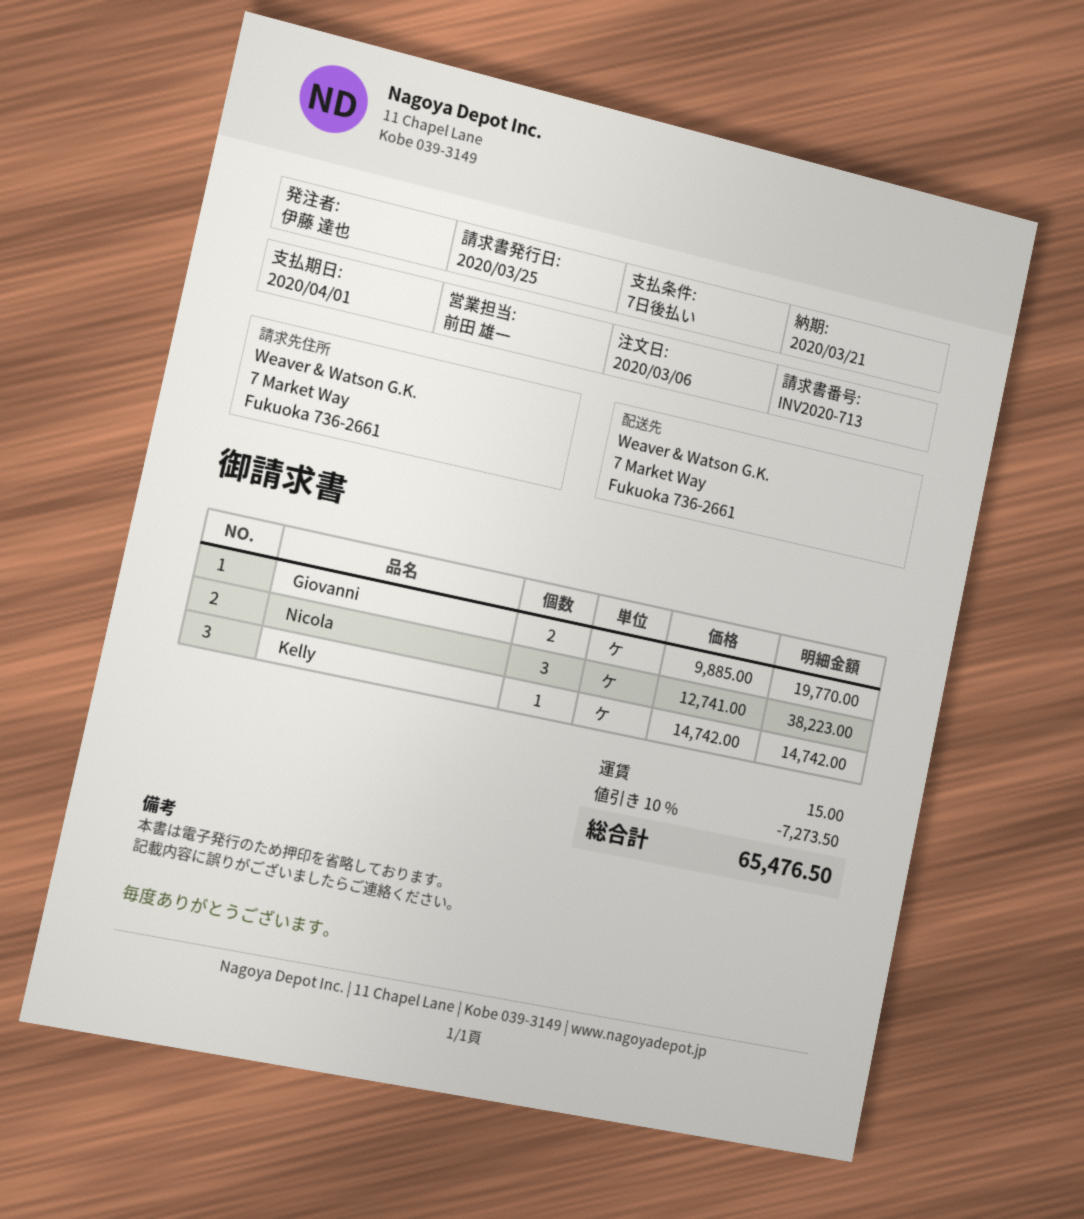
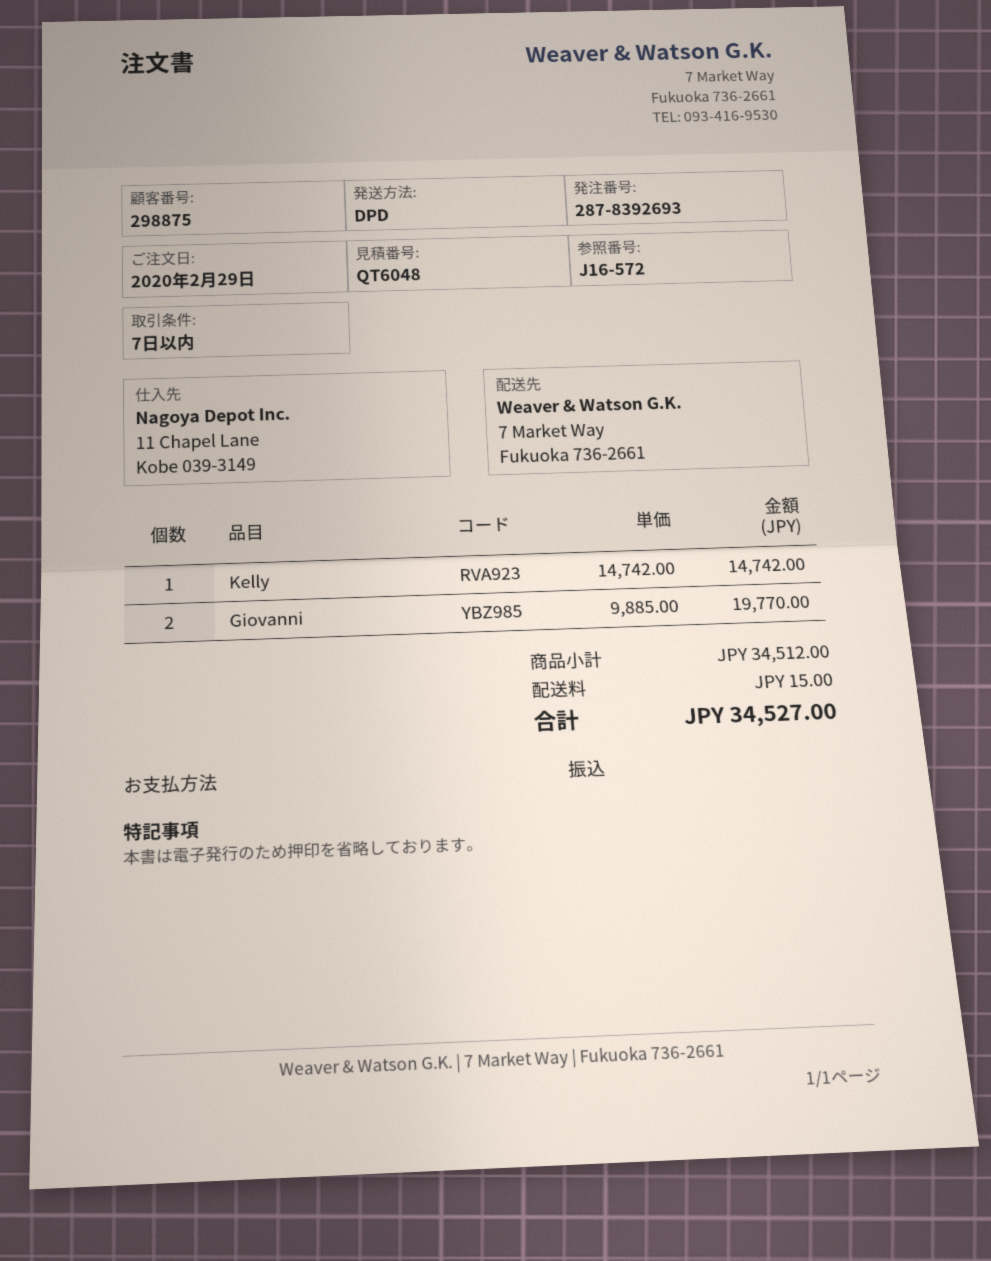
order date: 2020-03-06 -> 2020-02-29
Nicola: 3 x 12741.00 = 38223.00 -> none
discount: 10% = 7273.50 -> none
total: 65476.50 -> 34527.00

